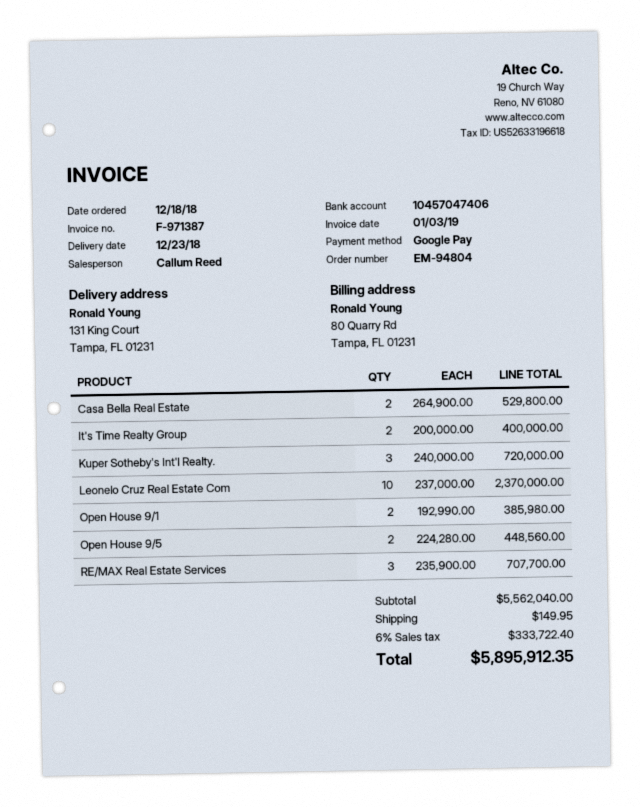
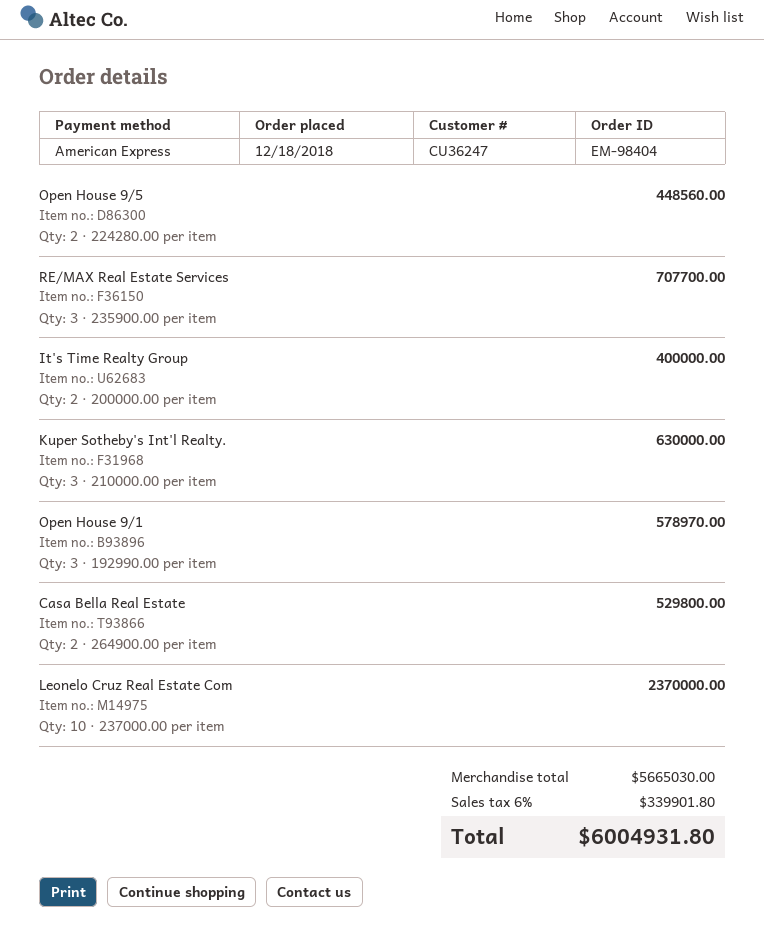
order number: EM-94804 -> EM-98404
payment method: Google Pay -> American Express
Kuper Sotheby's Int'l Realty.: 3 x 240000.00 = 720000.00 -> 3 x 210000.00 = 630000.00
Open House 9/1: 2 x 192990.00 = 385980.00 -> 3 x 192990.00 = 578970.00
subtotal: 5562040.00 -> 5665030.00
shipping: 149.95 -> none
tax: 6% = 333722.40 -> 6% = 339901.80
total: 5895912.35 -> 6004931.80

